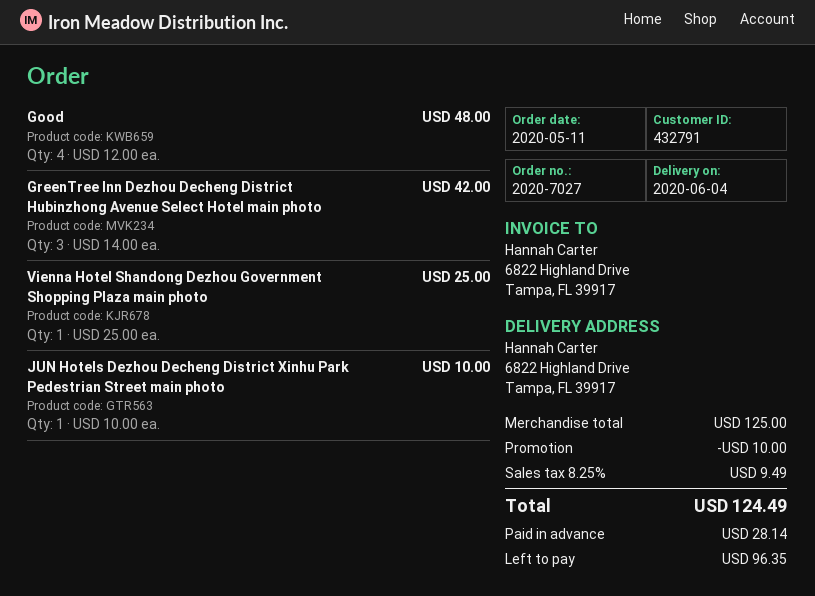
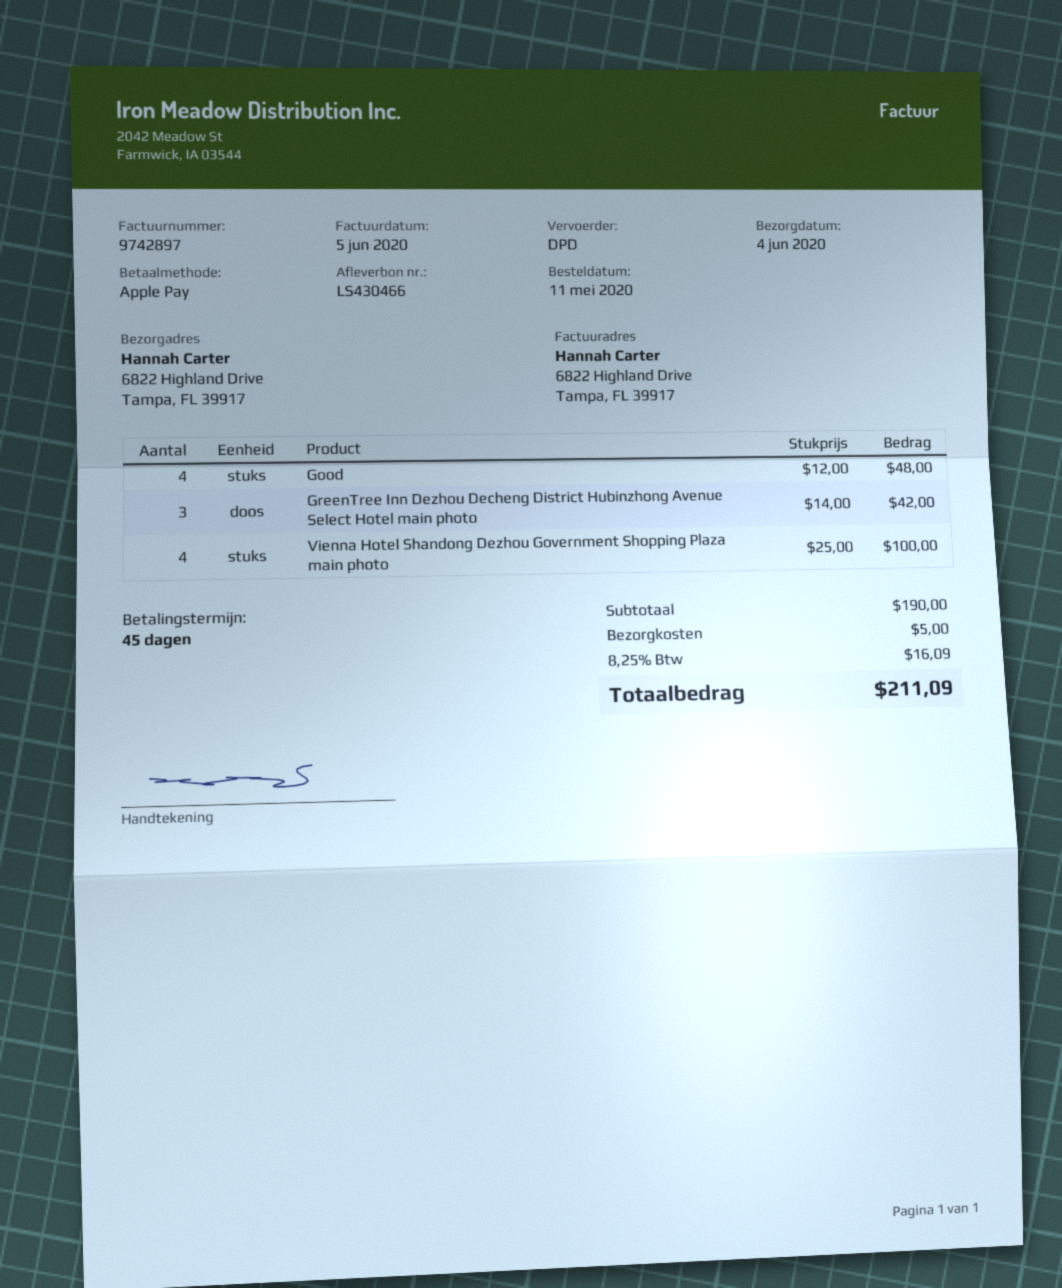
Vienna Hotel Shandong Dezhou Government Shopping Plaza main photo: 1 x 25.00 = 25.00 -> 4 x 25.00 = 100.00
JUN Hotels Dezhou Decheng District Xinhu Park Pedestrian Street main photo: 1 x 10.00 = 10.00 -> none
subtotal: 125.00 -> 190.00
discount: 10.00 -> none
shipping: none -> 5.00
tax: 8.25% = 9.49 -> 8.25% = 16.09
total: 124.49 -> 211.09

